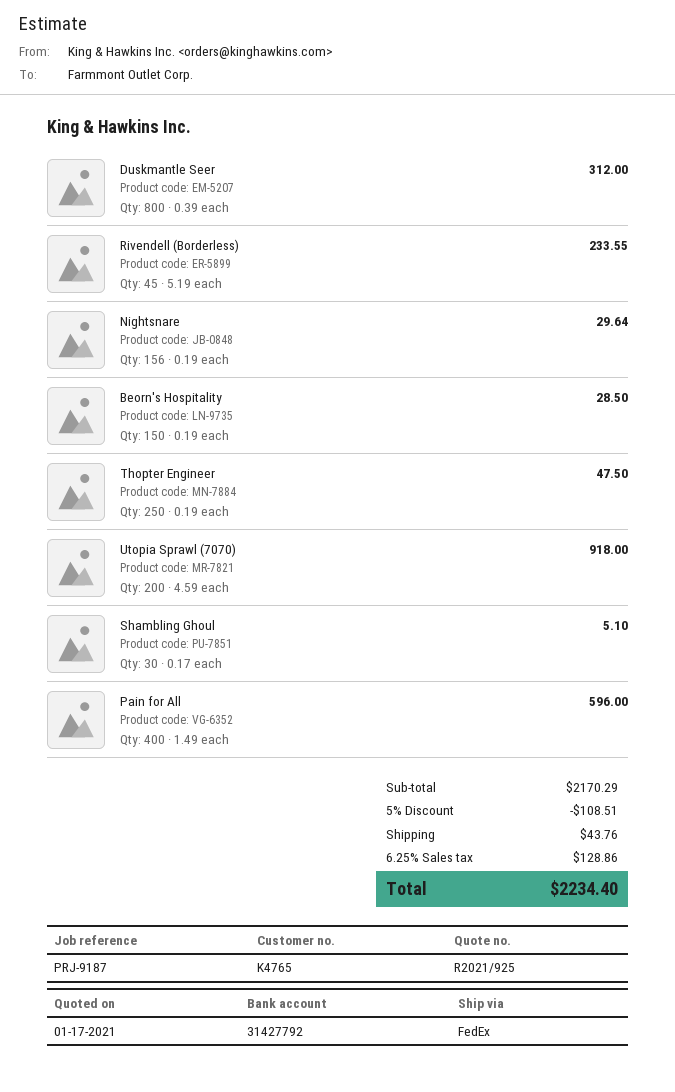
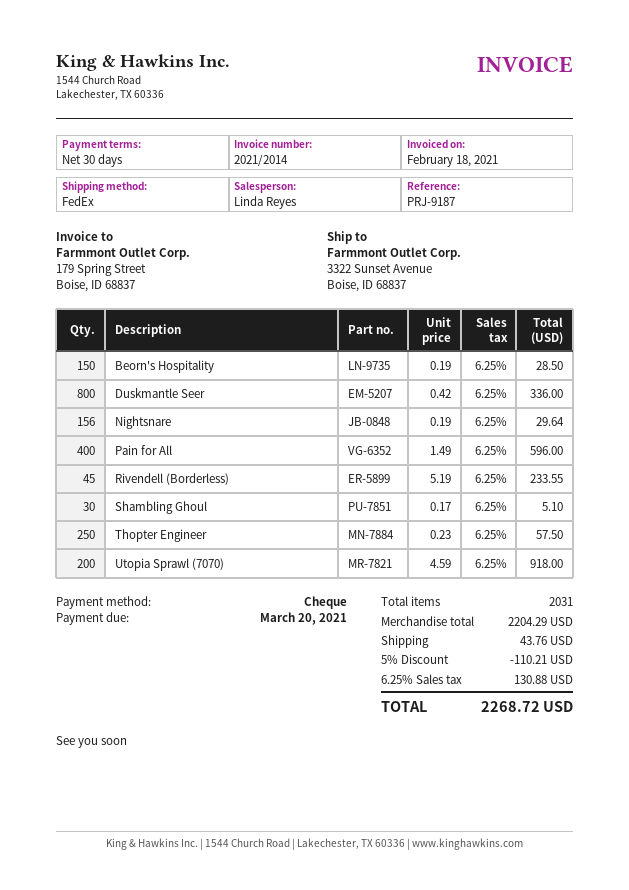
Duskmantle Seer: 800 x 0.39 = 312.00 -> 800 x 0.42 = 336.00
Thopter Engineer: 250 x 0.19 = 47.50 -> 250 x 0.23 = 57.50
subtotal: 2170.29 -> 2204.29
discount: 5% = 108.51 -> 5% = 110.21
tax: 6.25% = 128.86 -> 6.25% = 130.88
total: 2234.40 -> 2268.72

